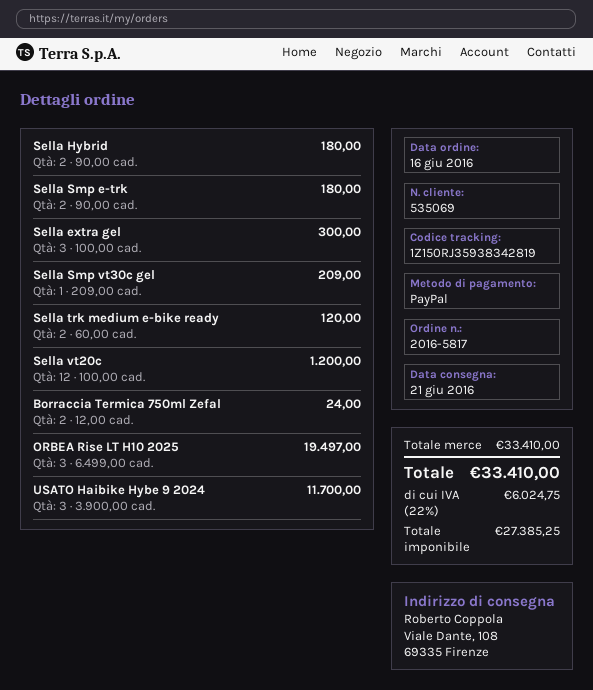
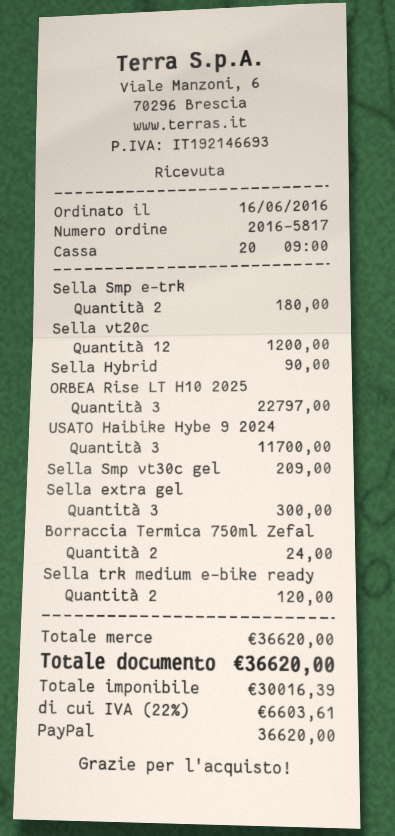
Sella Hybrid: 2 for 180.00 -> 1 for 90.00
ORBEA Rise LT H10 2025: 3 for 19497.00 -> 3 for 22797.00
subtotal: 33410.00 -> 36620.00
net: 27385.25 -> 30016.39
tax: 22% = 6024.75 -> 22% = 6603.61
total: 33410.00 -> 36620.00

